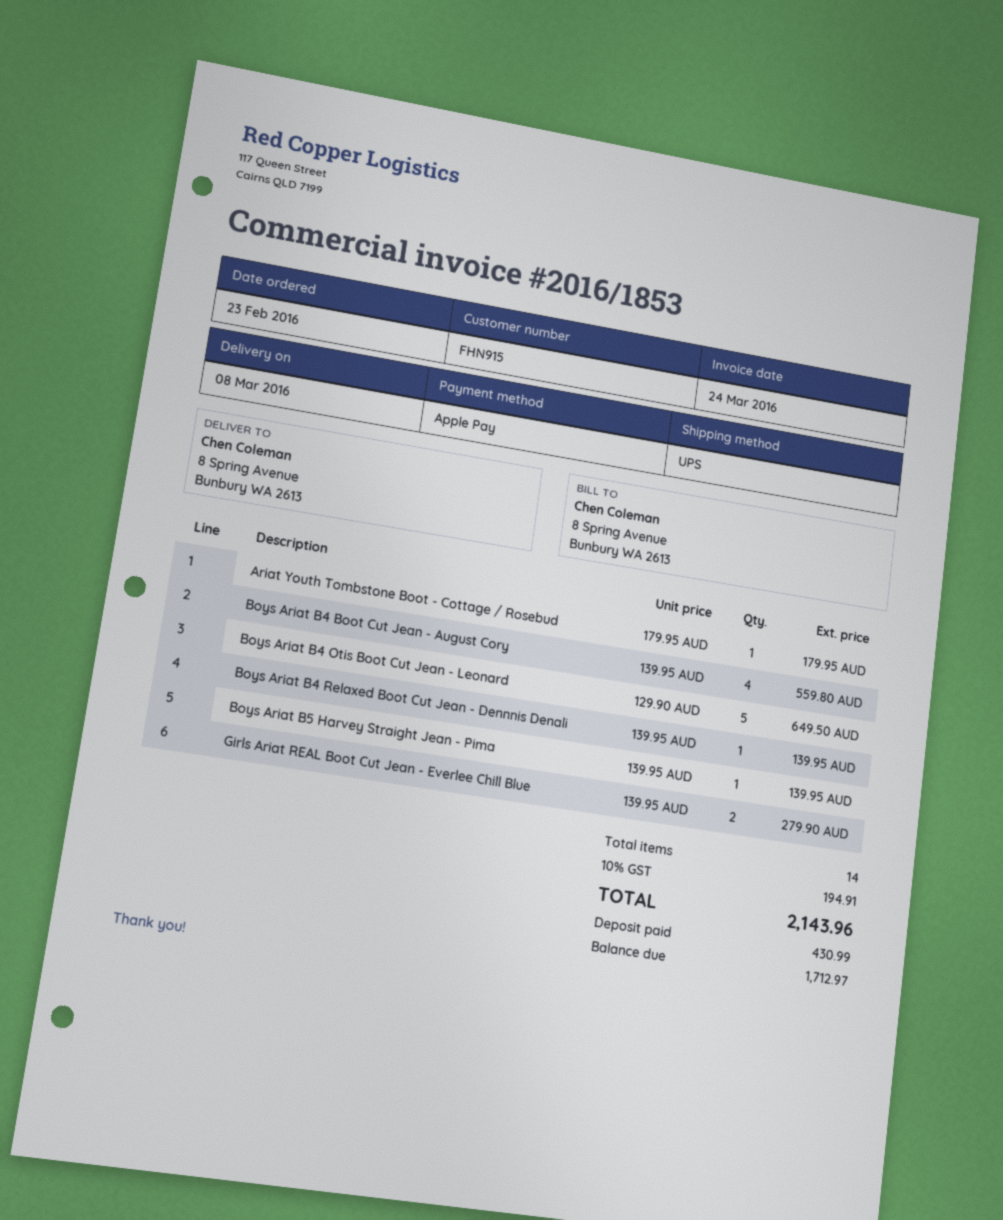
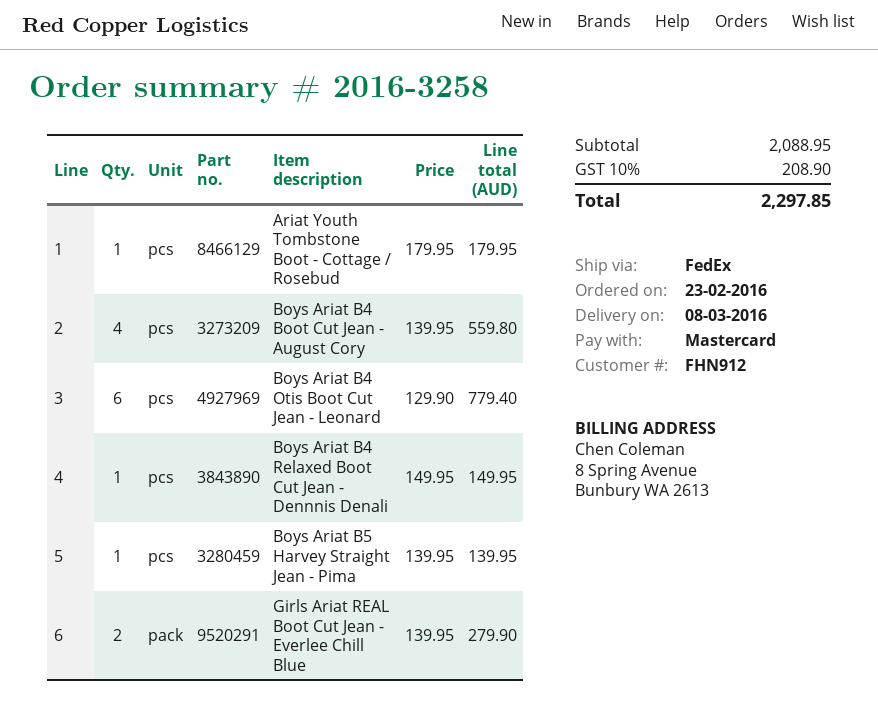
customer number: FHN915 -> FHN912
payment method: Apple Pay -> Mastercard
shipping method: UPS -> FedEx
Boys Ariat B4 Otis Boot Cut Jean - Leonard: 5 x 129.90 = 649.50 -> 6 x 129.90 = 779.40
Boys Ariat B4 Relaxed Boot Cut Jean - Dennnis Denali: 1 x 139.95 = 139.95 -> 1 x 149.95 = 149.95
tax: 10% = 194.91 -> 10% = 208.90
total: 2143.96 -> 2297.85

